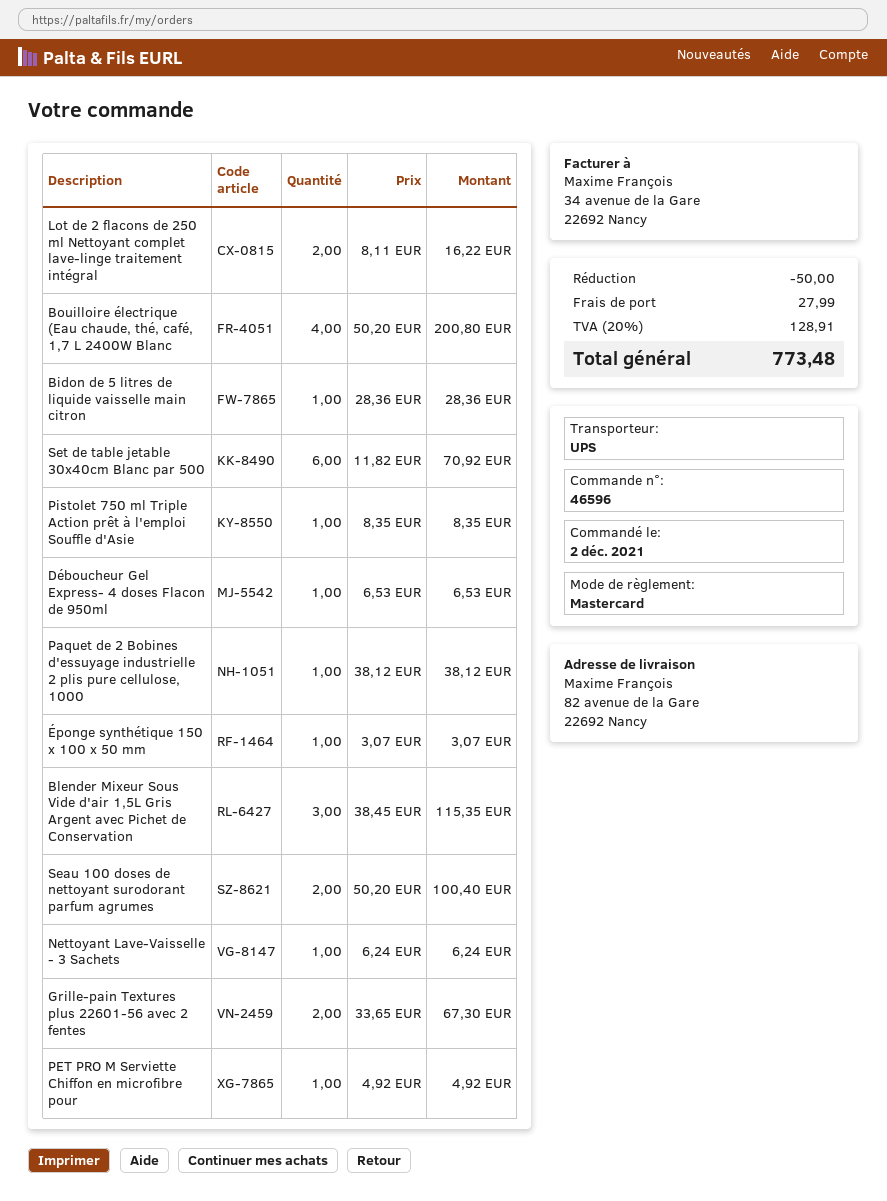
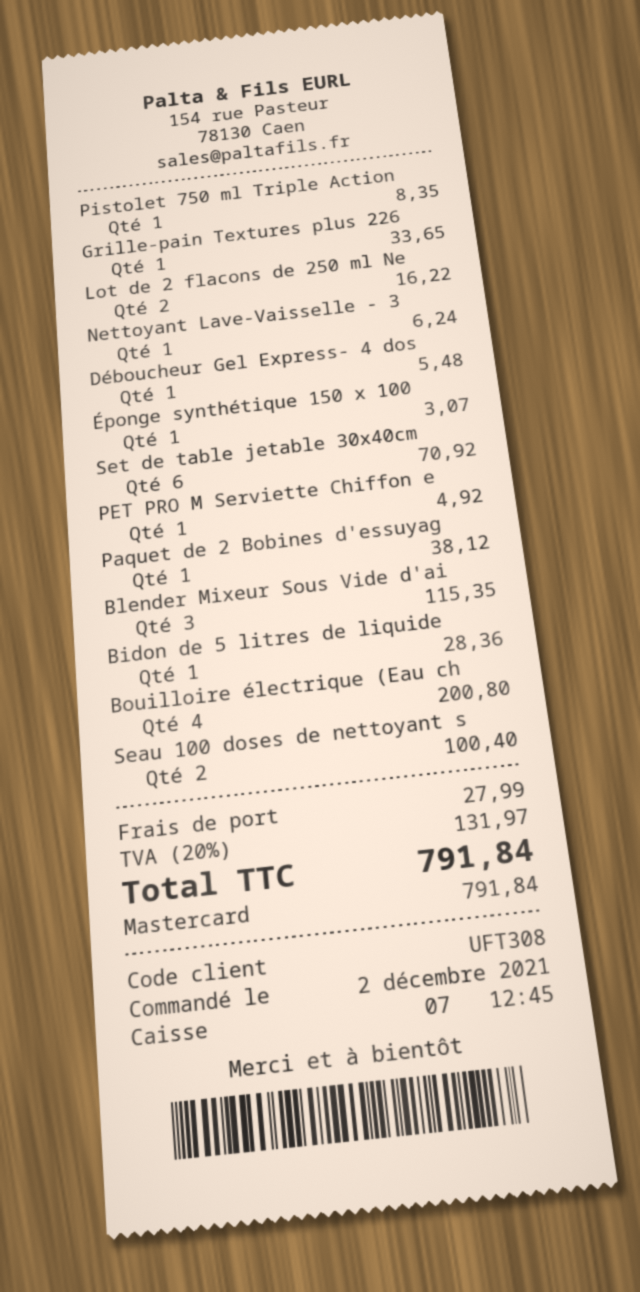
Déboucheur Gel Express- 4 doses Flacon de 950ml: 1 for 6.53 -> 1 for 5.48
Grille-pain Textures plus 22601-56 avec 2 fentes: 2 for 67.30 -> 1 for 33.65
discount: 50.00 -> none
tax: 20% = 128.91 -> 20% = 131.97
total: 773.48 -> 791.84

